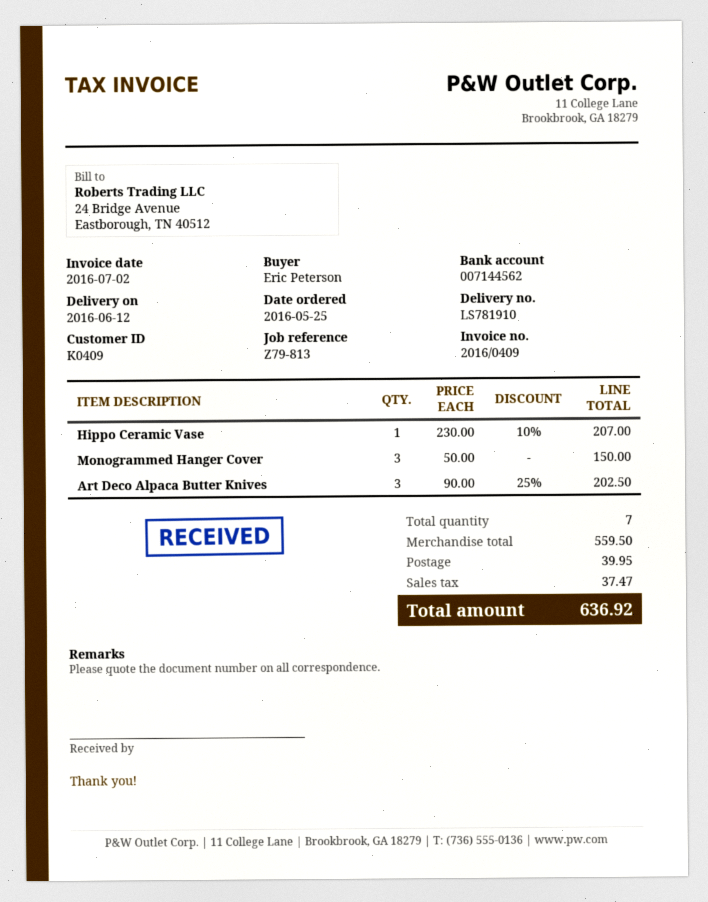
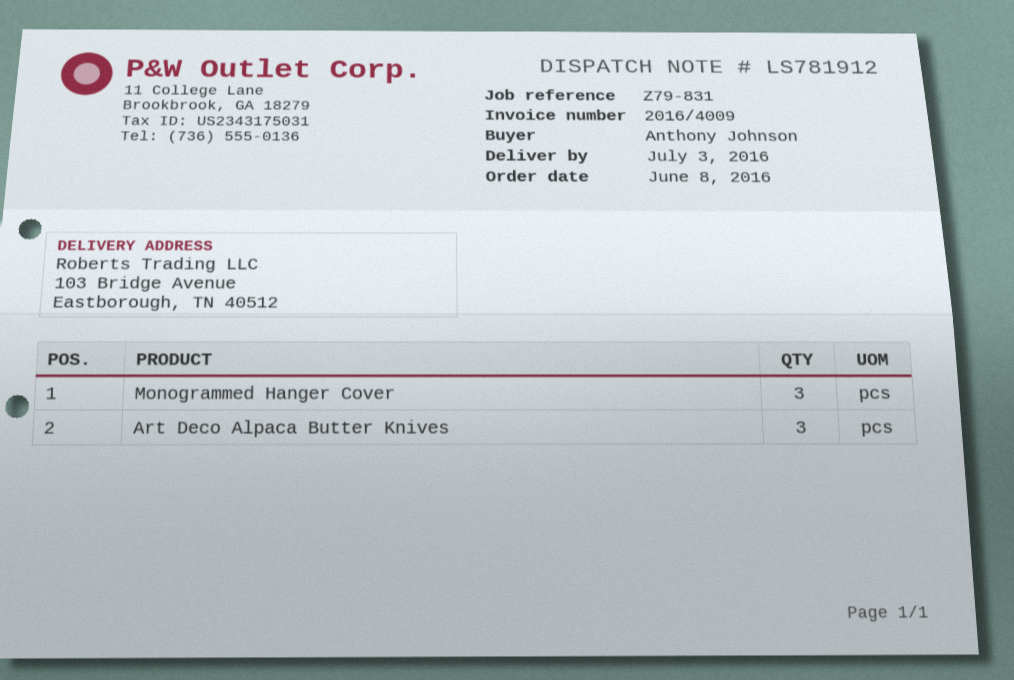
order date: 2016-05-25 -> 2016-06-08
delivery note number: LS781910 -> LS781912
delivery date: 2016-06-12 -> 2016-07-03
invoice number: 2016/0409 -> 2016/4009
reference: Z79-813 -> Z79-831
ordered by: Eric Peterson -> Anthony Johnson
Hippo Ceramic Vase: 1 -> none

